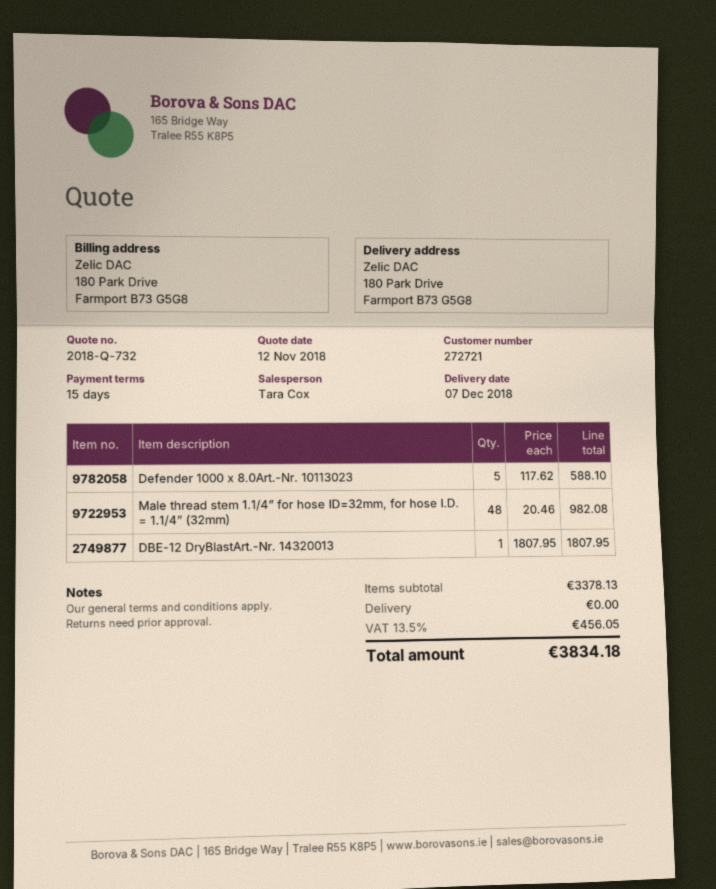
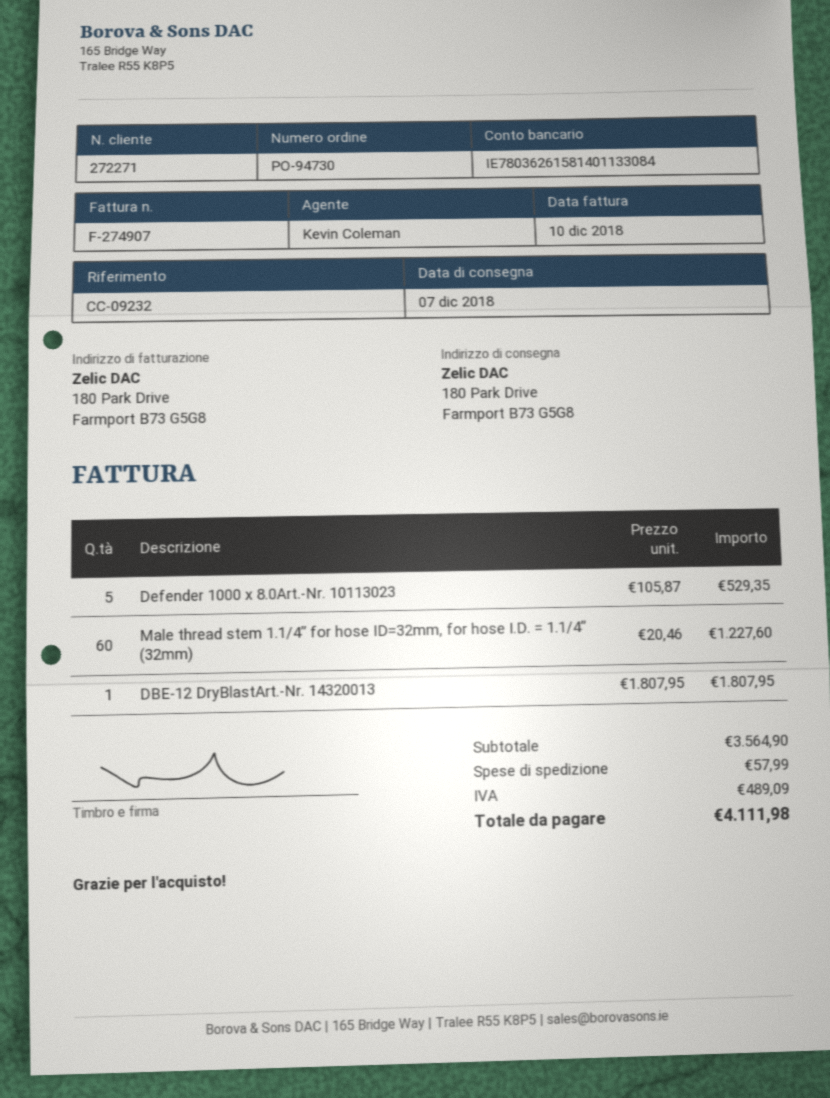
customer number: 272721 -> 272271
sales rep: Tara Cox -> Kevin Coleman
Defender 1000 x 8.0Art.-Nr. 10113023: 5 x 117.62 = 588.10 -> 5 x 105.87 = 529.35
Male thread stem 1.1/4” for hose ID=32mm, for hose I.D. = 1.1/4” (32mm): 48 x 20.46 = 982.08 -> 60 x 20.46 = 1227.60
subtotal: 3378.13 -> 3564.90
shipping: 0.00 -> 57.99
tax: 456.05 -> 489.09
total: 3834.18 -> 4111.98

